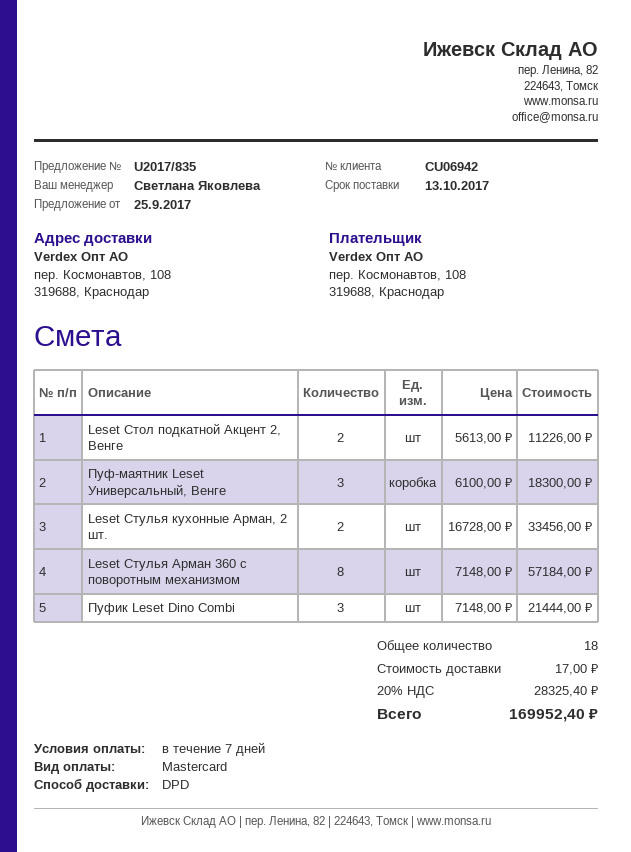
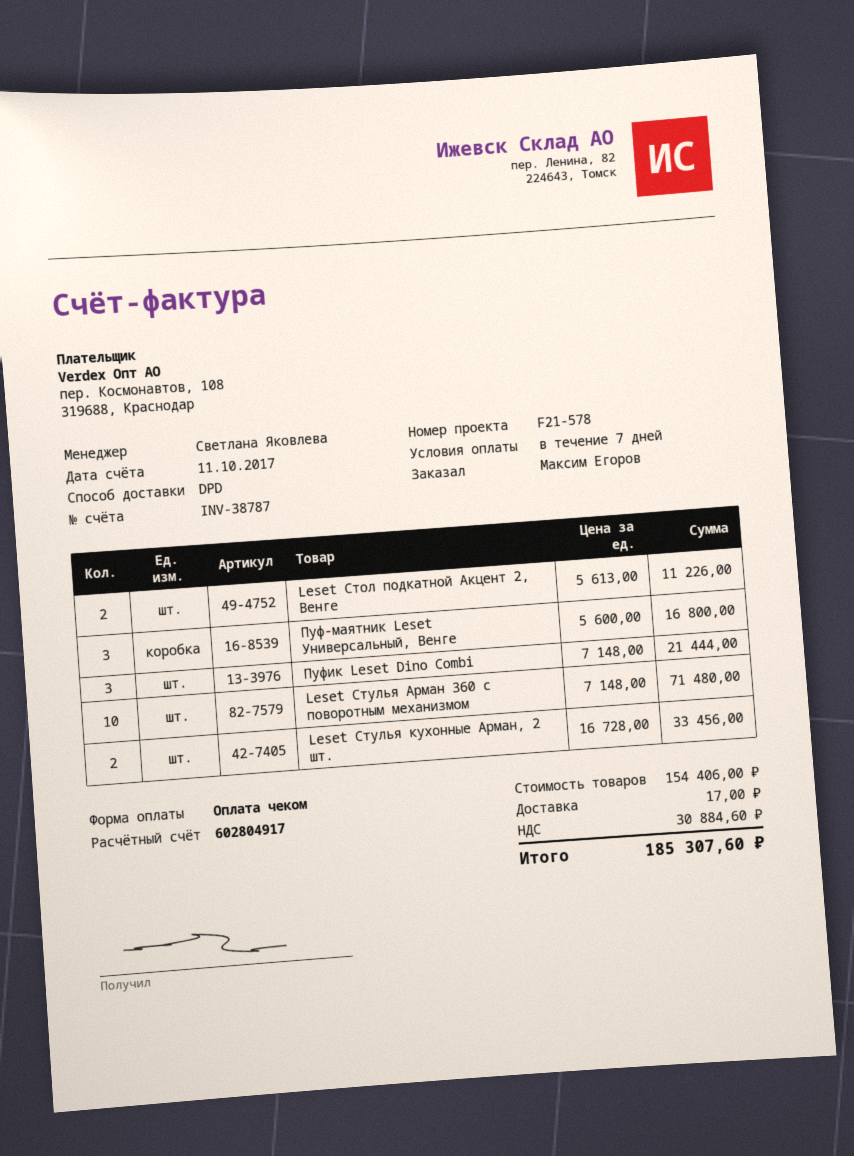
payment method: Mastercard -> cheque
Пуф-маятник Leset Универсальный, Венге: 3 x 6100.00 = 18300.00 -> 3 x 5600.00 = 16800.00
Leset Стулья Арман 360 с поворотным механизмом: 8 x 7148.00 = 57184.00 -> 10 x 7148.00 = 71480.00
tax: 28325.40 -> 30884.60
total: 169952.40 -> 185307.60

